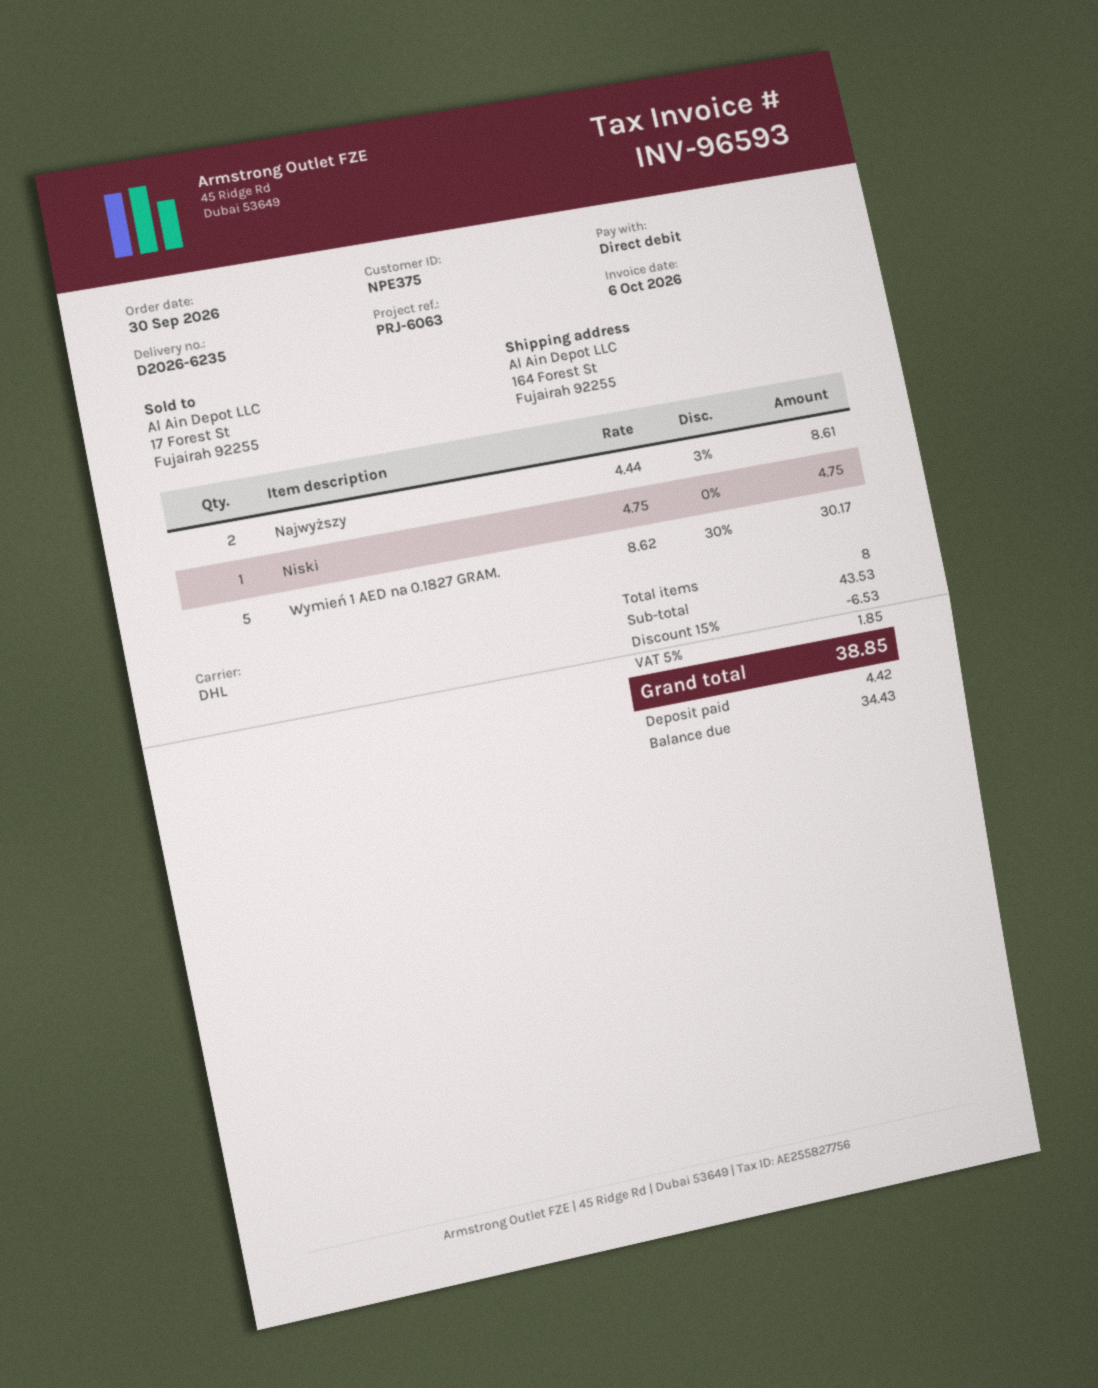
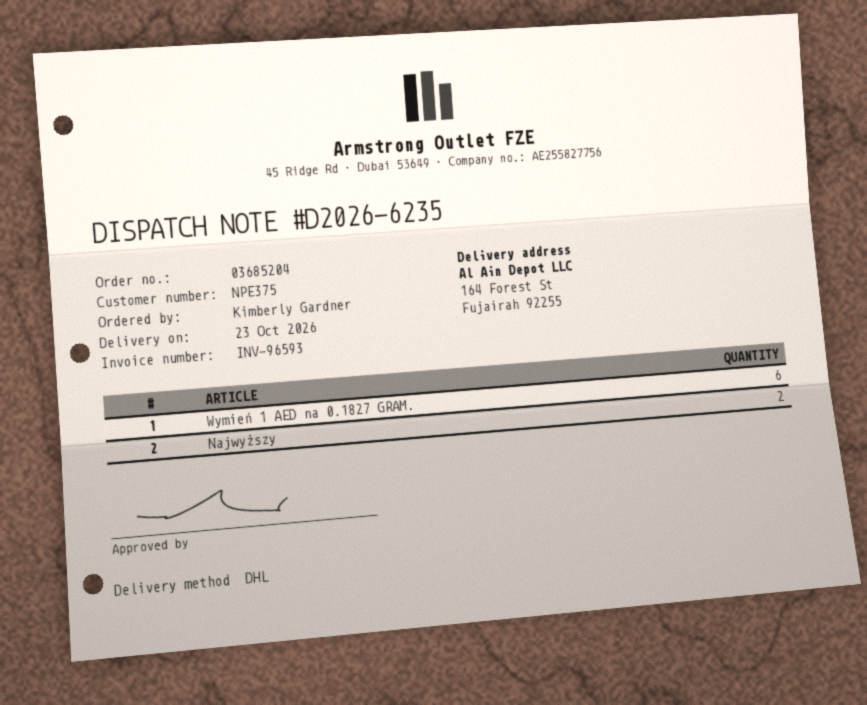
Niski: 1 -> none
Wymień 1 AED na 0.1827 GRAM.: 5 -> 6

